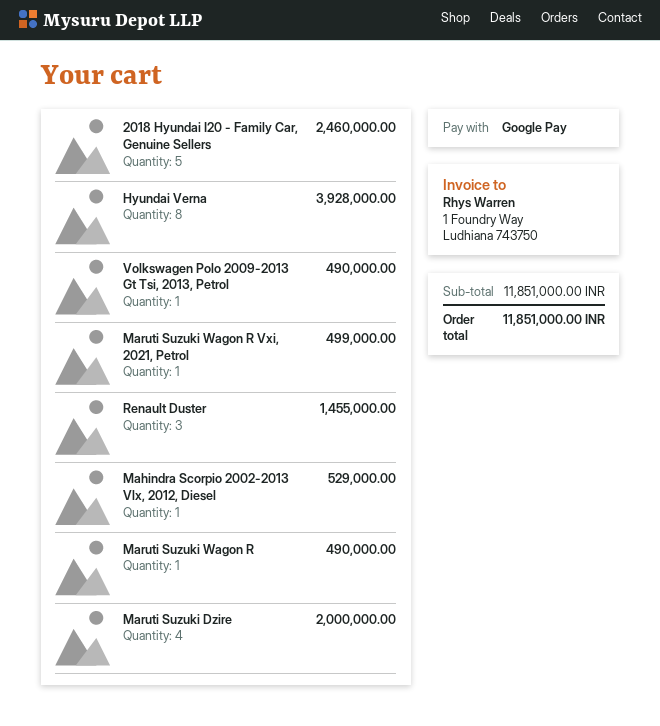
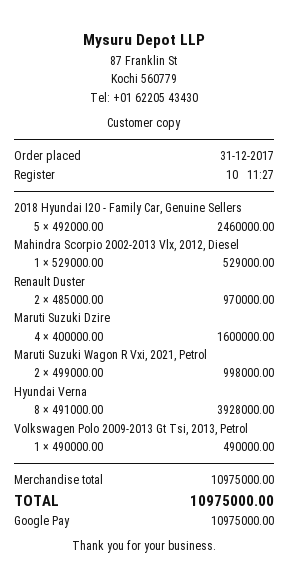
Maruti Suzuki Wagon R Vxi, 2021, Petrol: 1 for 499000.00 -> 2 for 998000.00
Renault Duster: 3 for 1455000.00 -> 2 for 970000.00
Maruti Suzuki Wagon R: 1 for 490000.00 -> none
Maruti Suzuki Dzire: 4 for 2000000.00 -> 4 for 1600000.00
subtotal: 11851000.00 -> 10975000.00
total: 11851000.00 -> 10975000.00

